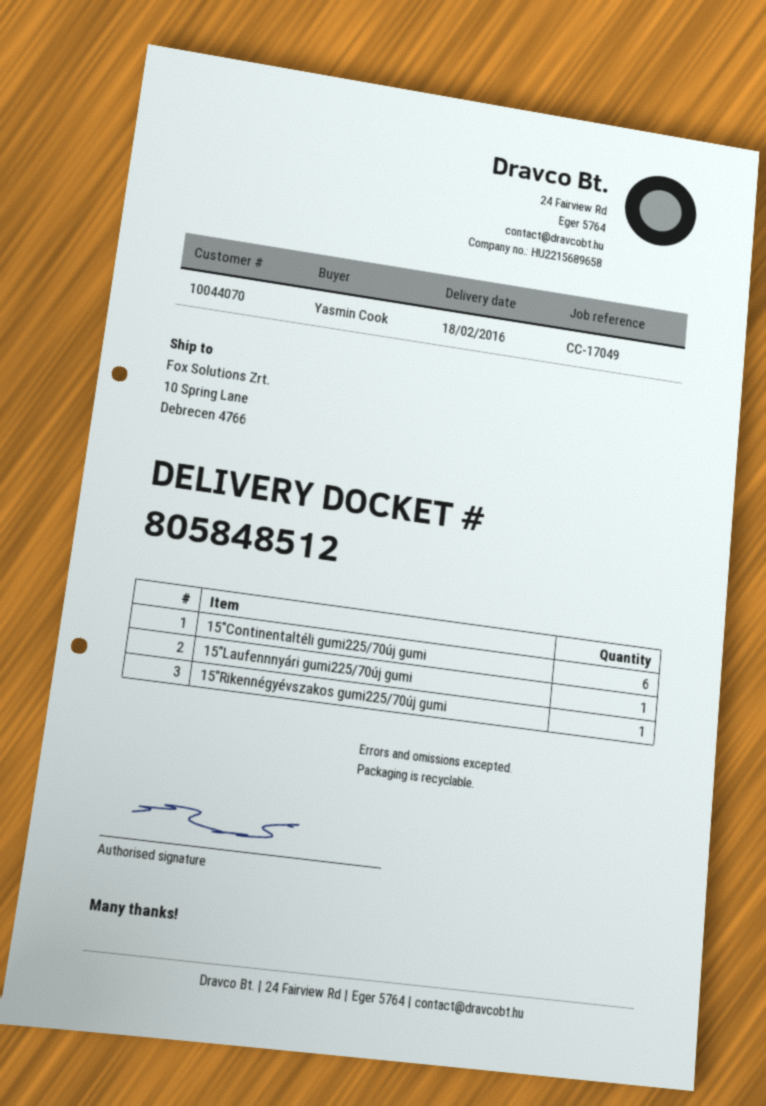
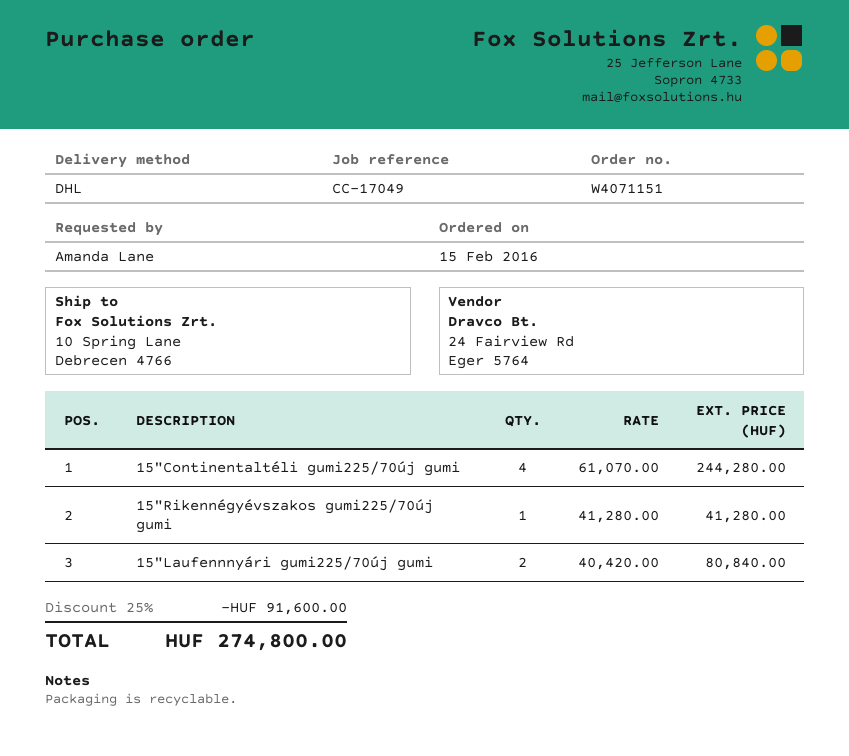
ordered by: Yasmin Cook -> Amanda Lane
15"Continentaltéli gumi225/70új gumi: 6 -> 4
15"Laufennnyári gumi225/70új gumi: 1 -> 2

